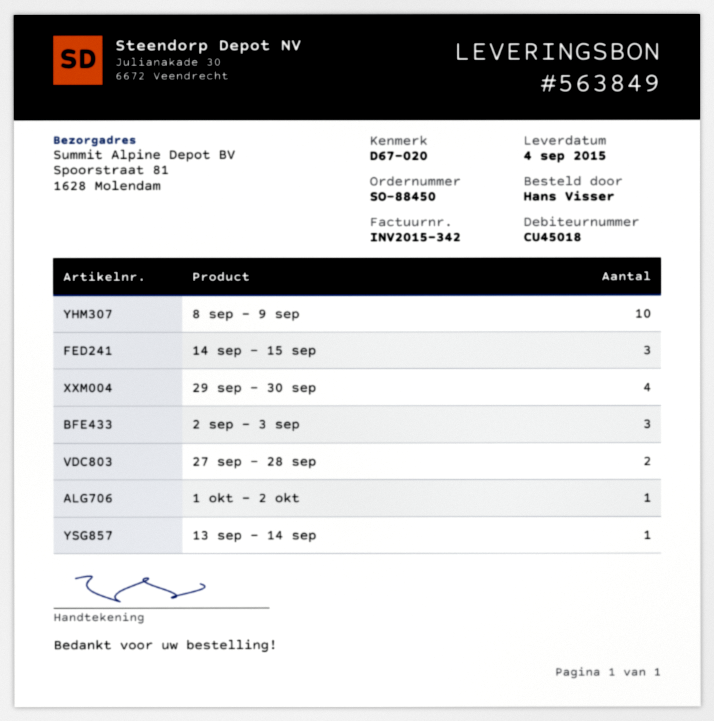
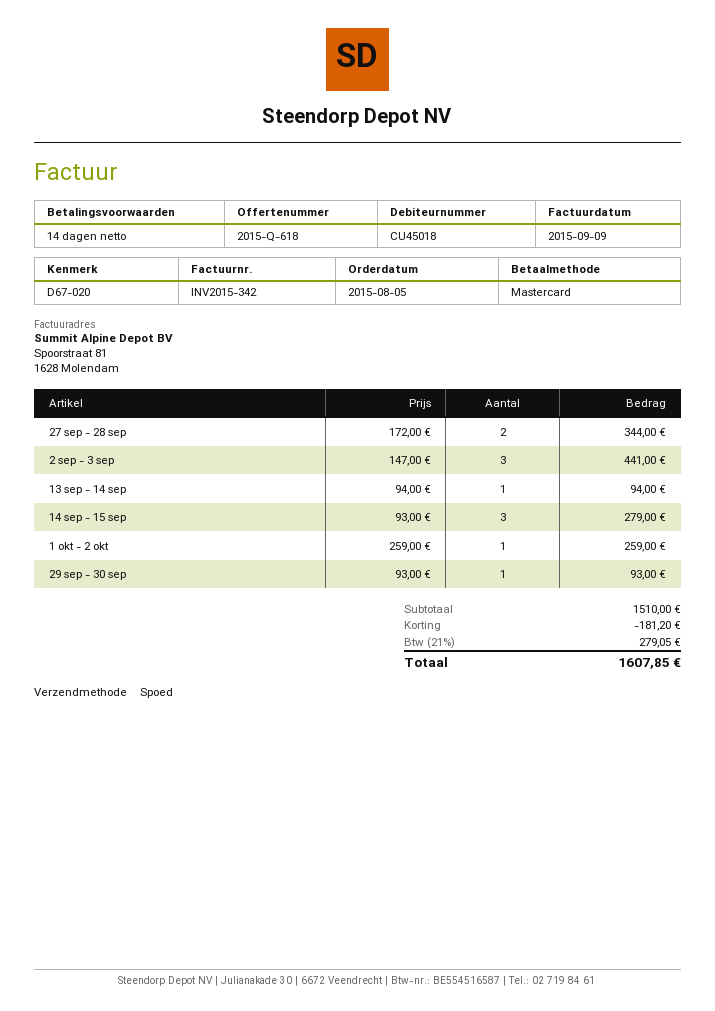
8 sep - 9 sep: 10 -> none
29 sep - 30 sep: 4 -> 1

